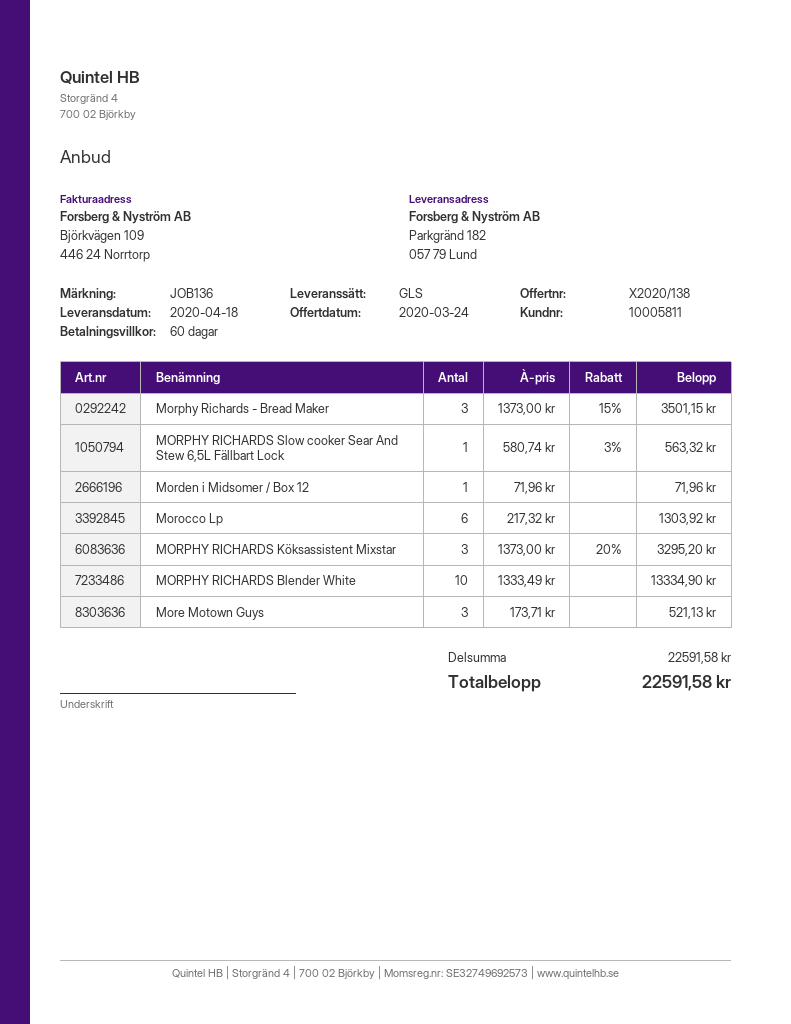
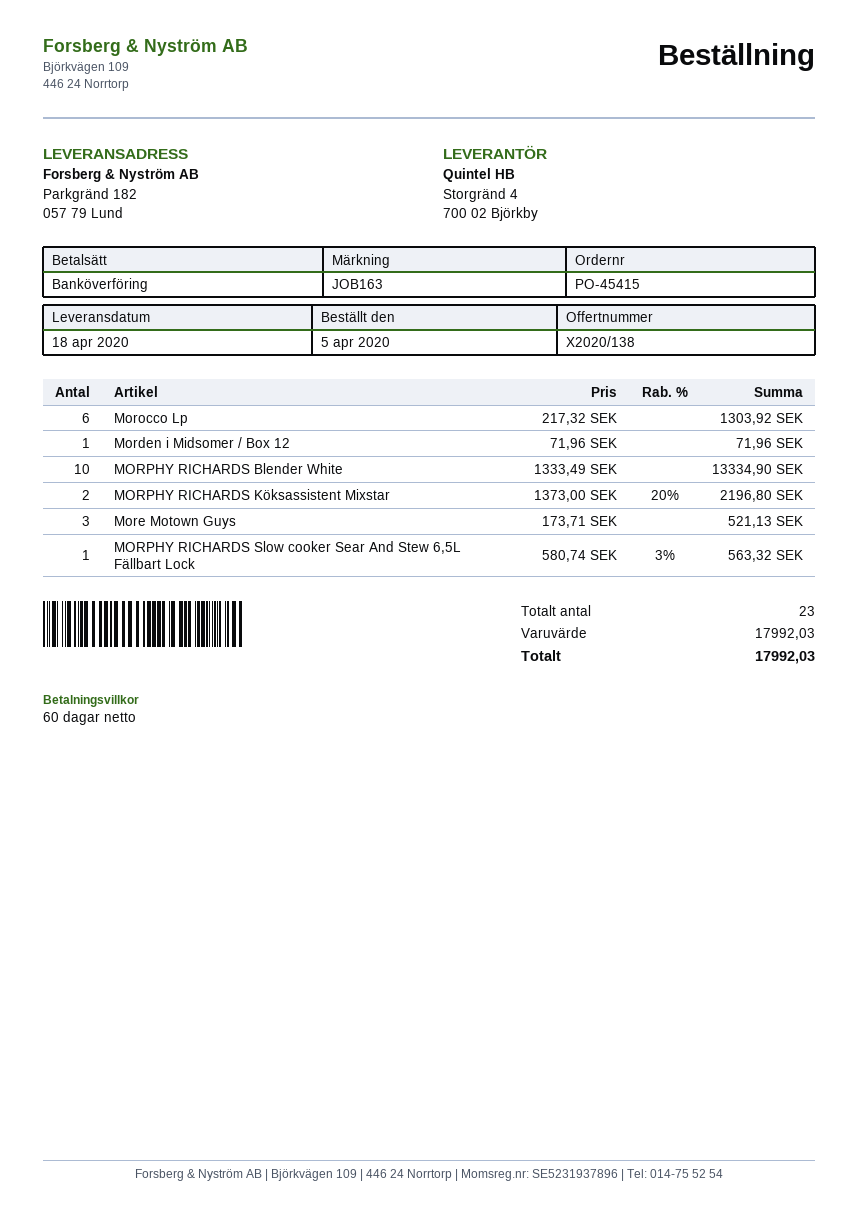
reference: JOB136 -> JOB163
Morphy Richards - Bread Maker: 3 x 1373.00 - 15% = 3501.15 -> none
MORPHY RICHARDS Köksassistent Mixstar: 3 x 1373.00 - 20% = 3295.20 -> 2 x 1373.00 - 20% = 2196.80
subtotal: 22591.58 -> 17992.03
total: 22591.58 -> 17992.03

